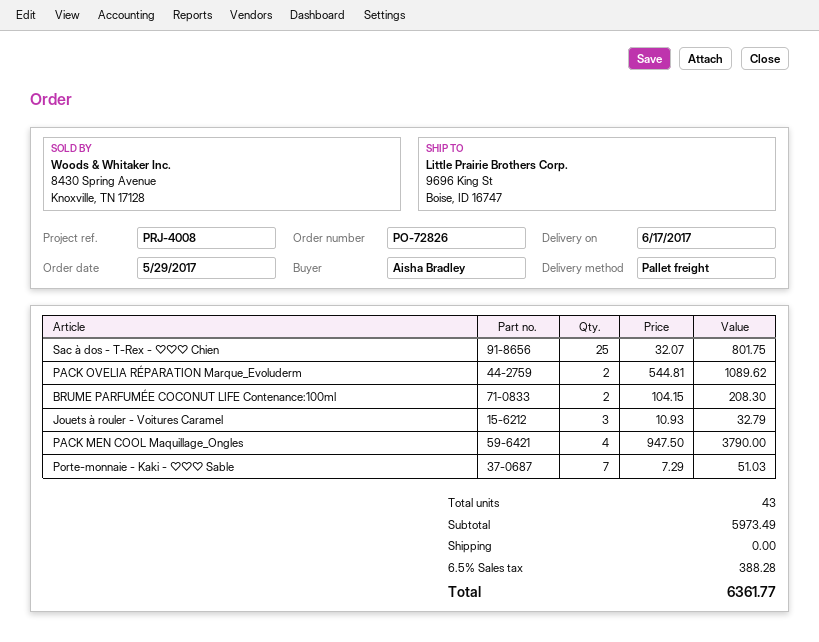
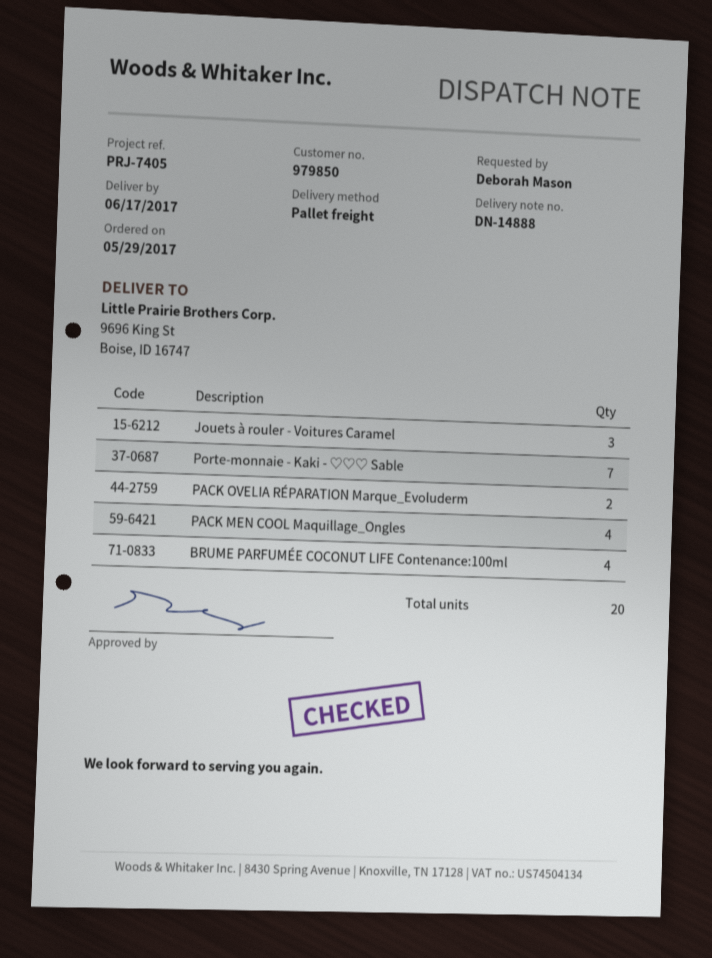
reference: PRJ-4008 -> PRJ-7405
ordered by: Aisha Bradley -> Deborah Mason
Sac à dos - T-Rex - ♡♡♡ Chien: 25 -> none
BRUME PARFUMÉE COCONUT LIFE Contenance:100ml: 2 -> 4
total quantity: 43 -> 20

